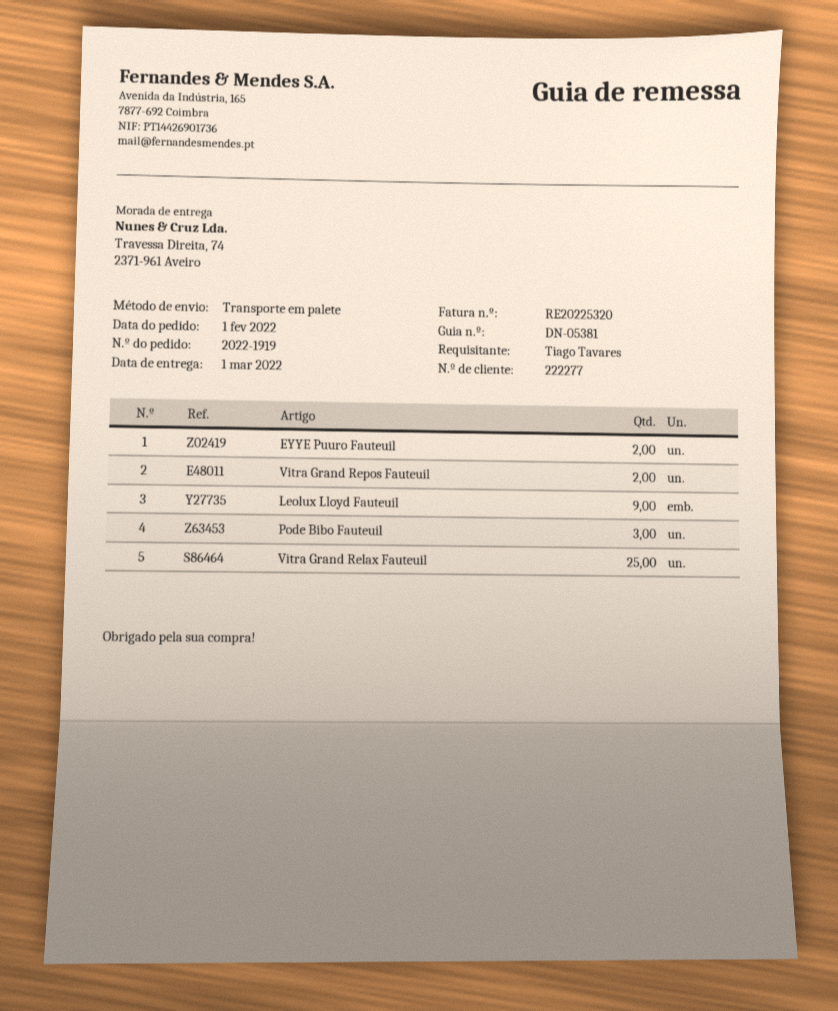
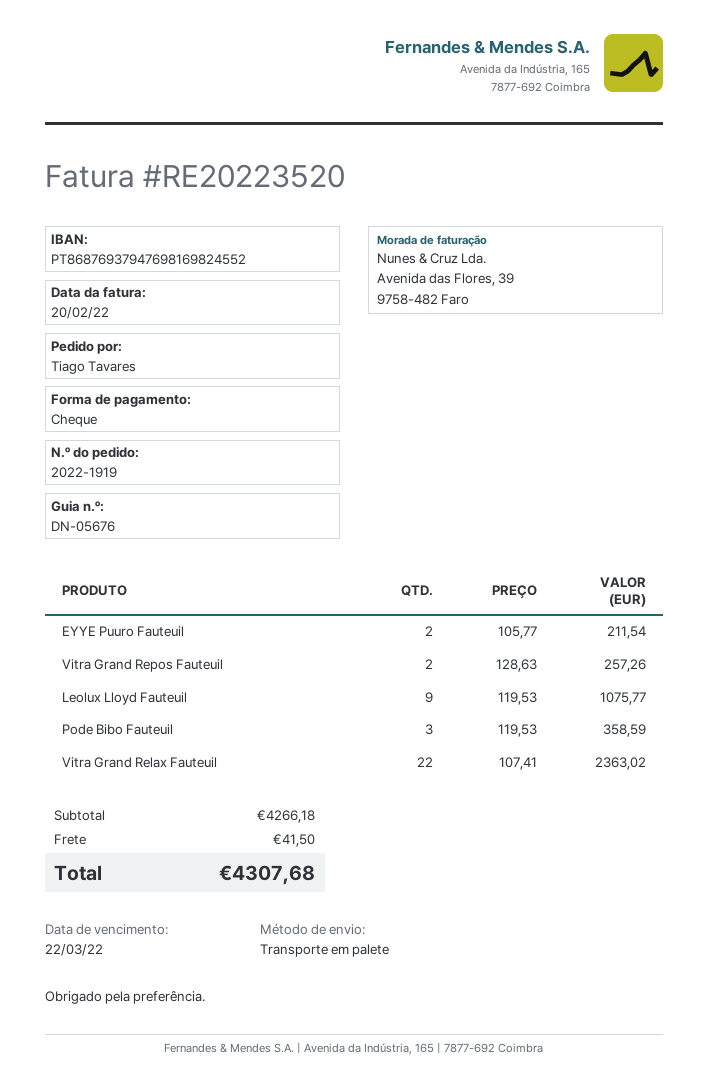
delivery note number: DN-05381 -> DN-05676
invoice number: RE20225320 -> RE20223520
Vitra Grand Relax Fauteuil: 25 -> 22

